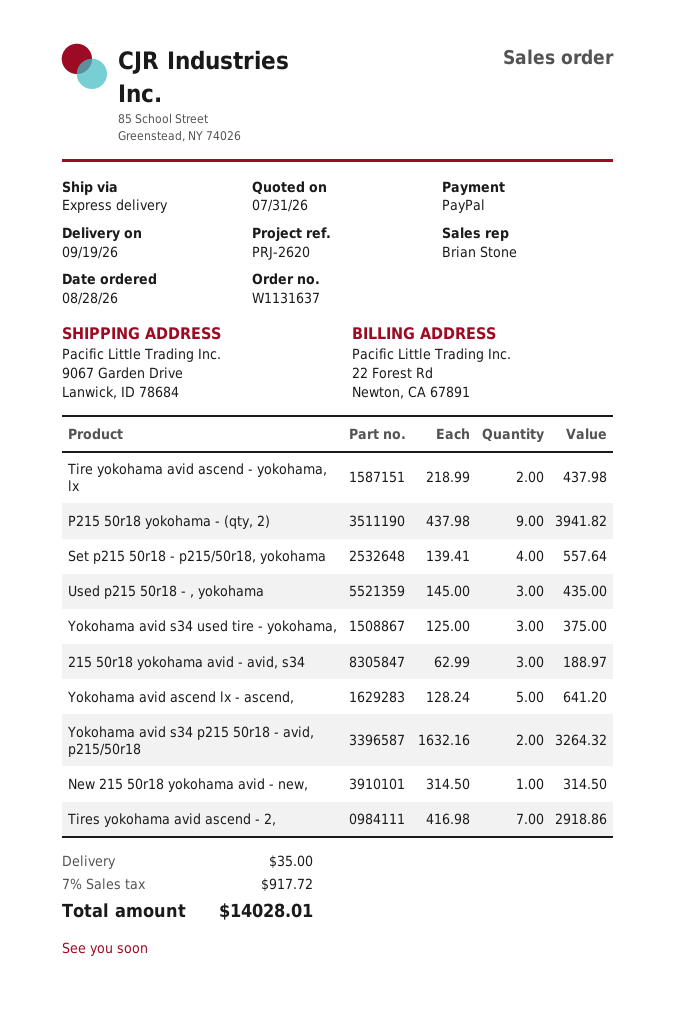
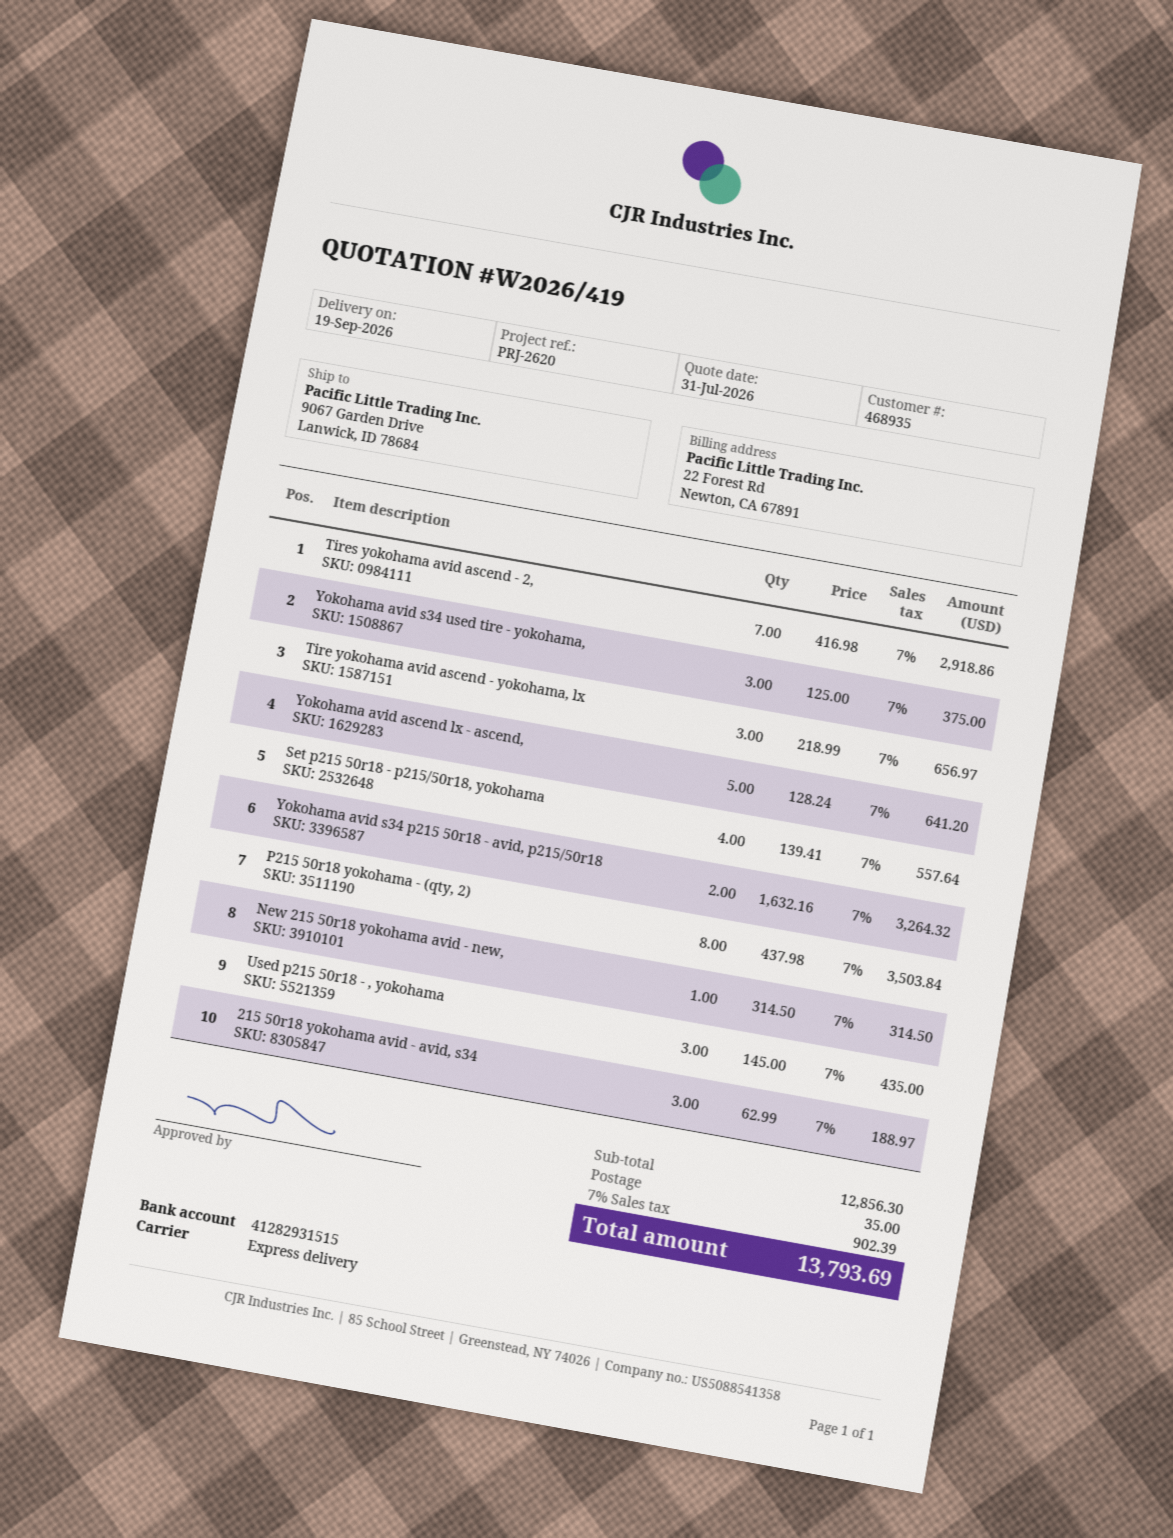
Tire yokohama avid ascend - yokohama, lx: 2 x 218.99 = 437.98 -> 3 x 218.99 = 656.97
P215 50r18 yokohama - (qty, 2): 9 x 437.98 = 3941.82 -> 8 x 437.98 = 3503.84
tax: 7% = 917.72 -> 7% = 902.39
total: 14028.01 -> 13793.69

